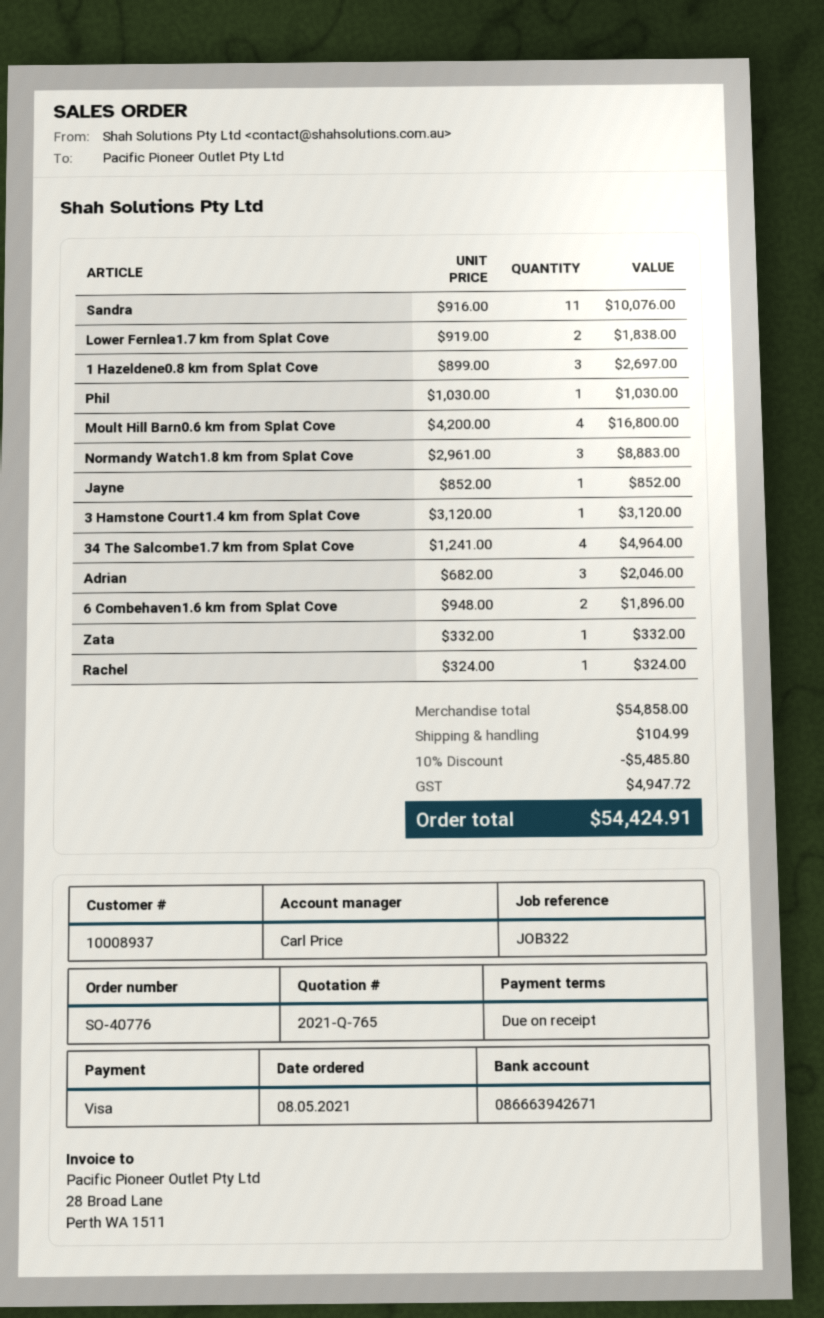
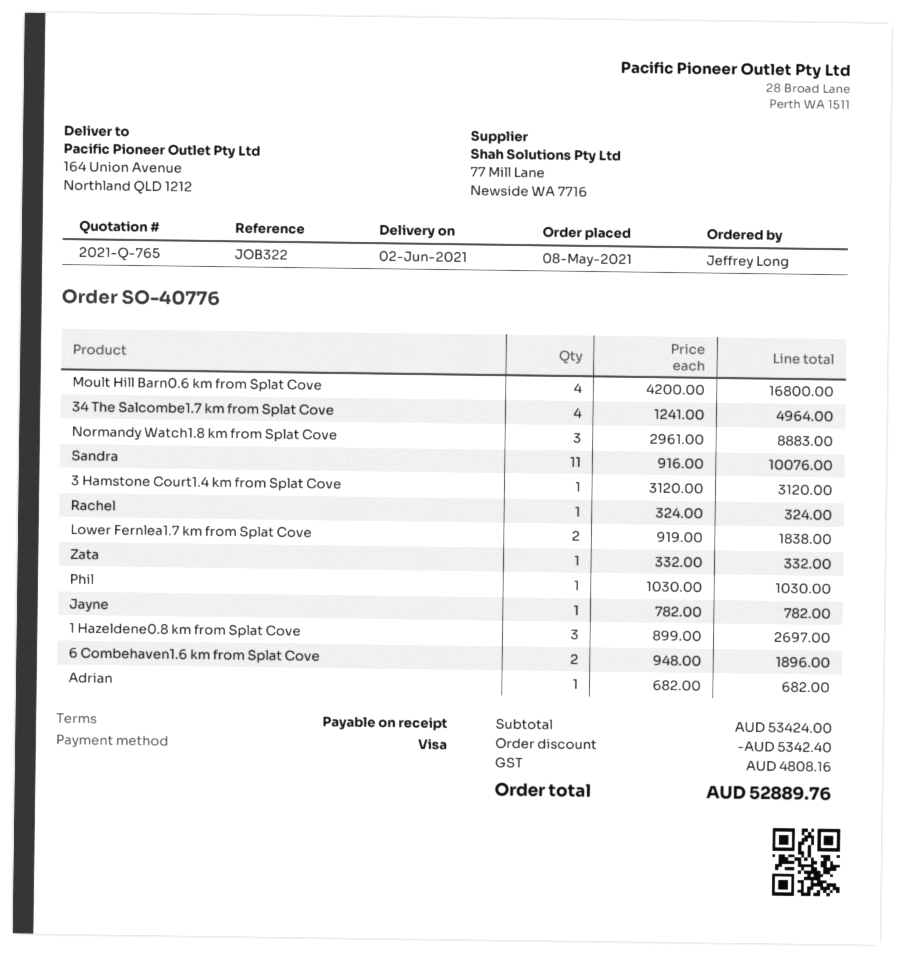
Jayne: 1 x 852.00 = 852.00 -> 1 x 782.00 = 782.00
Adrian: 3 x 682.00 = 2046.00 -> 1 x 682.00 = 682.00
subtotal: 54858.00 -> 53424.00
discount: 5485.80 -> 5342.40
shipping: 104.99 -> none
tax: 4947.72 -> 4808.16
total: 54424.91 -> 52889.76

